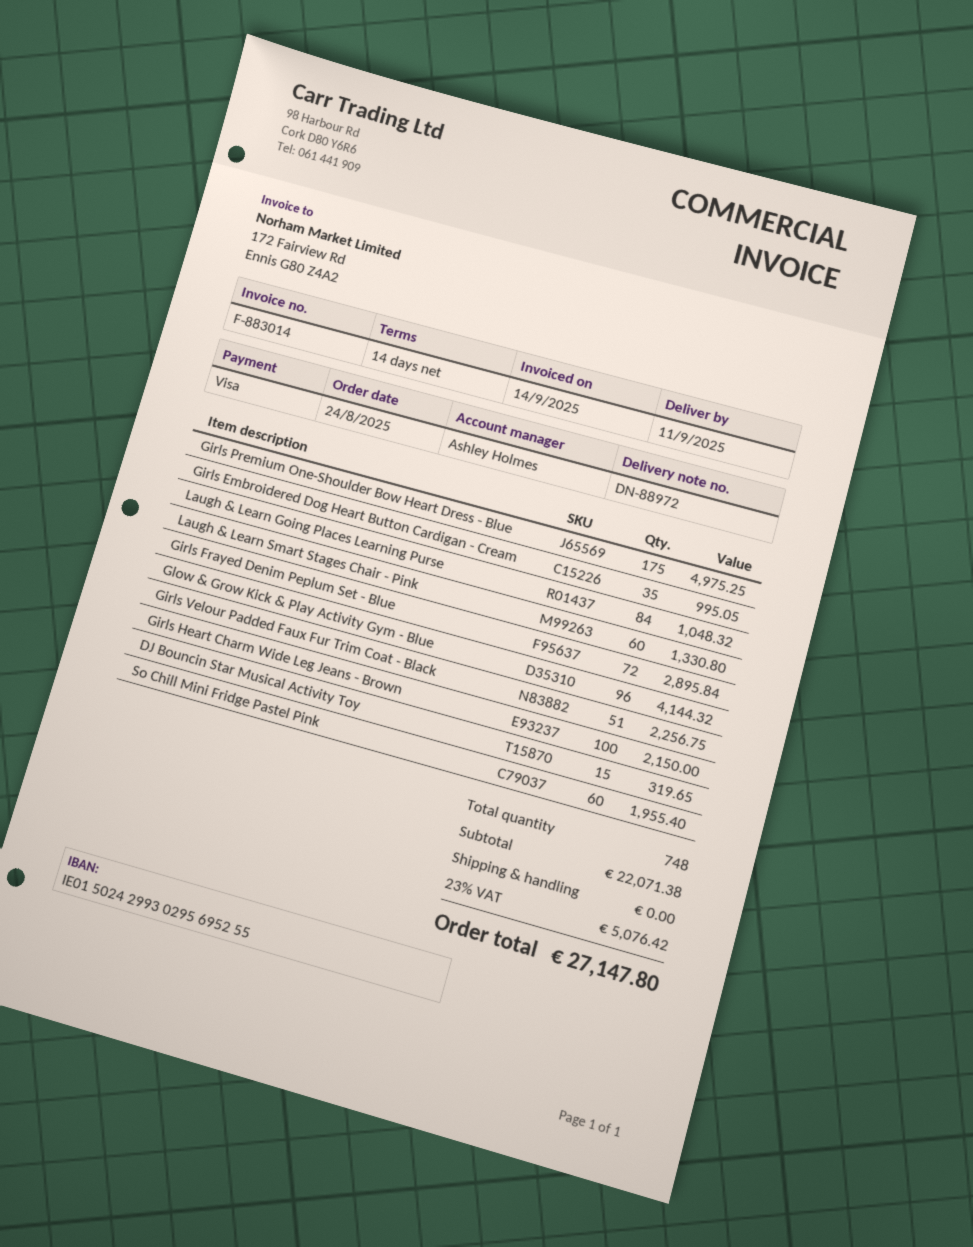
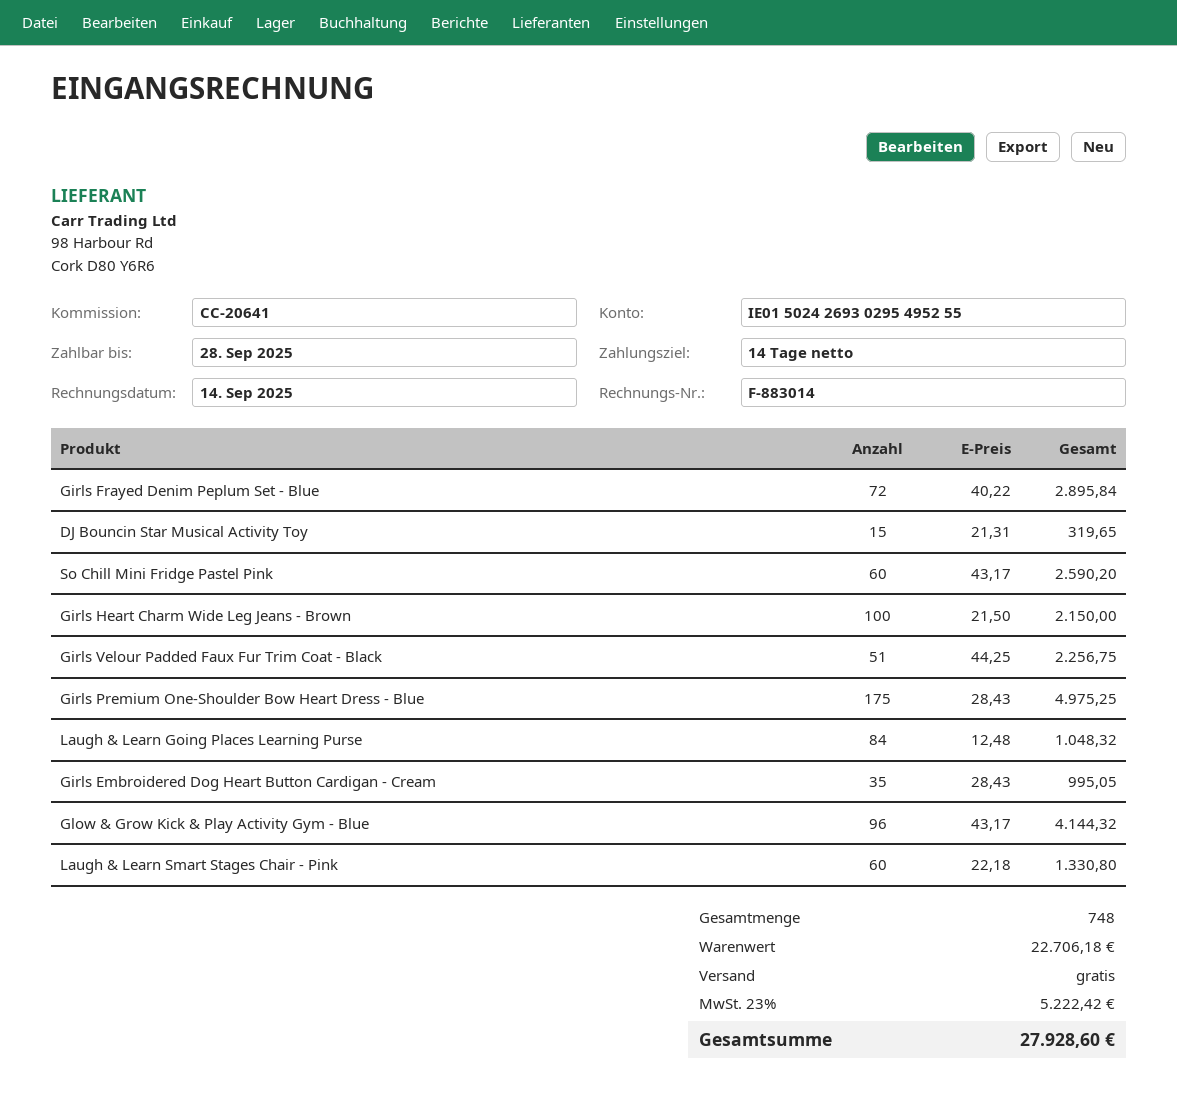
bank account: IE01502429930295695255 -> IE01502426930295495255
So Chill Mini Fridge Pastel Pink: 60 for 1955.40 -> 60 for 2590.20
subtotal: 22071.38 -> 22706.18
tax: 23% = 5076.42 -> 23% = 5222.42
total: 27147.80 -> 27928.60

